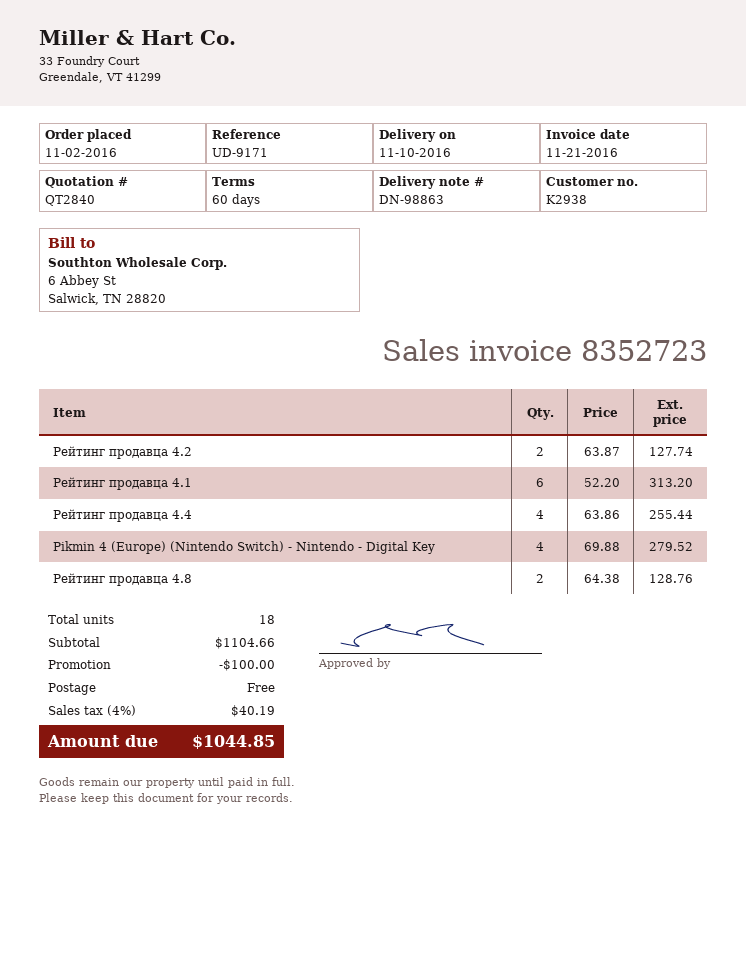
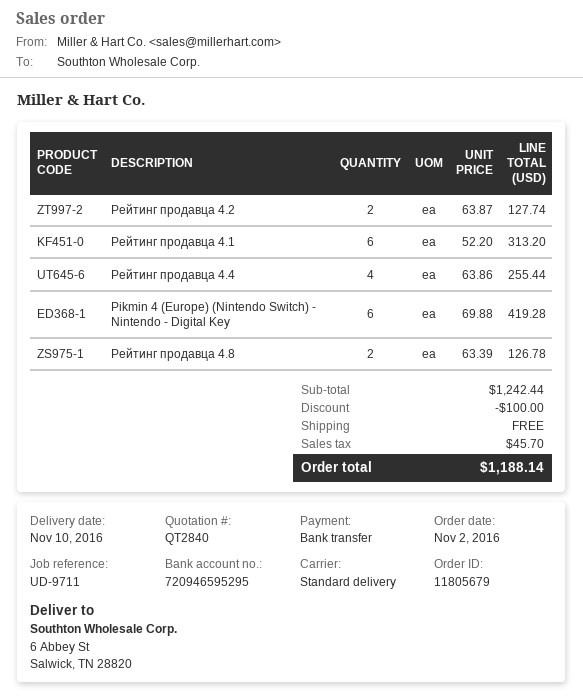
reference: UD-9171 -> UD-9711
Pikmin 4 (Europe) (Nintendo Switch) - Nintendo - Digital Key: 4 x 69.88 = 279.52 -> 6 x 69.88 = 419.28
Рейтинг продавца 4.8: 2 x 64.38 = 128.76 -> 2 x 63.39 = 126.78
subtotal: 1104.66 -> 1242.44
tax: 40.19 -> 45.70
total: 1044.85 -> 1188.14

